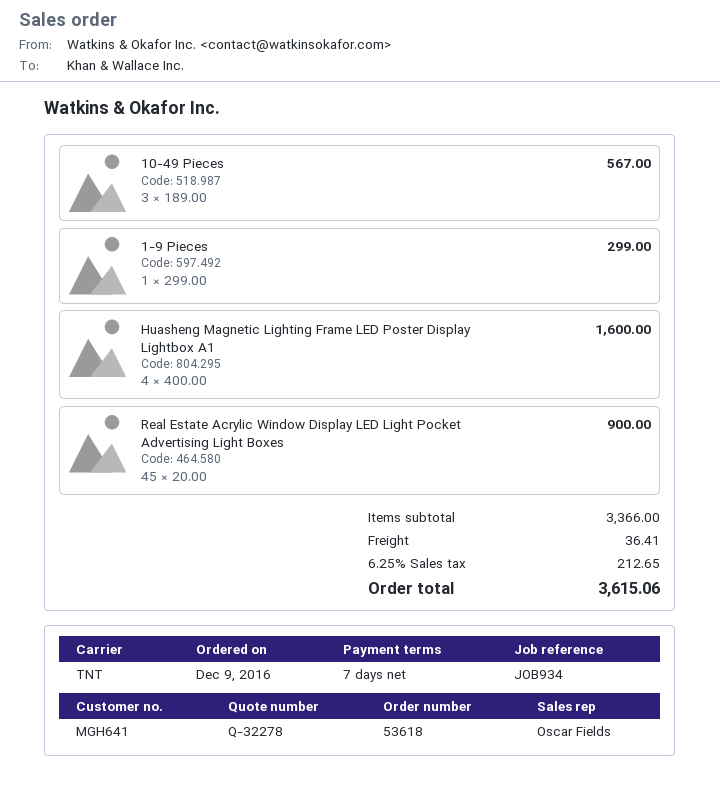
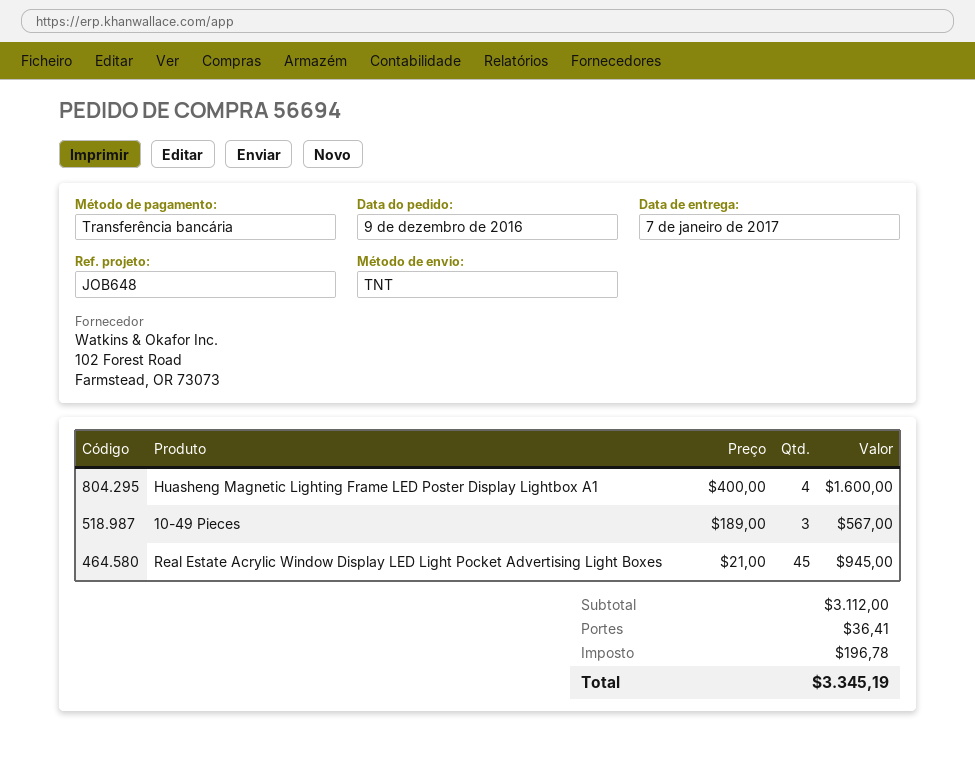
order number: 53618 -> 56694
reference: JOB934 -> JOB648
1-9 Pieces: 1 x 299.00 = 299.00 -> none
Real Estate Acrylic Window Display LED Light Pocket Advertising Light Boxes: 45 x 20.00 = 900.00 -> 45 x 21.00 = 945.00
subtotal: 3366.00 -> 3112.00
tax: 212.65 -> 196.78
total: 3615.06 -> 3345.19

